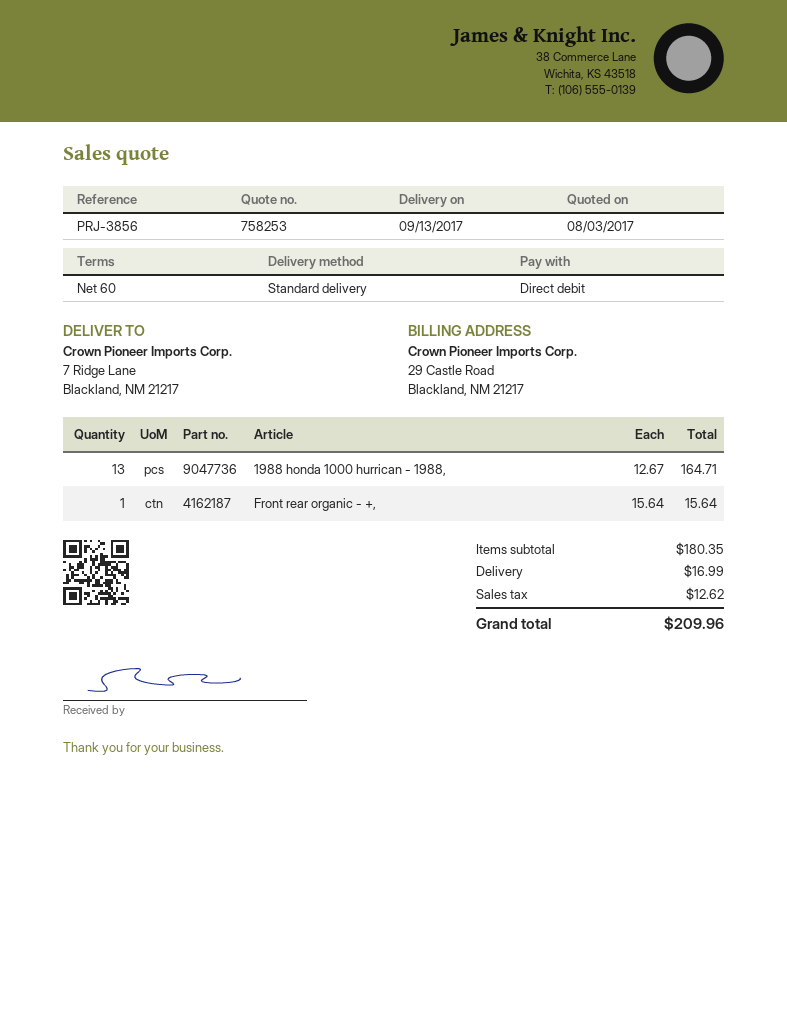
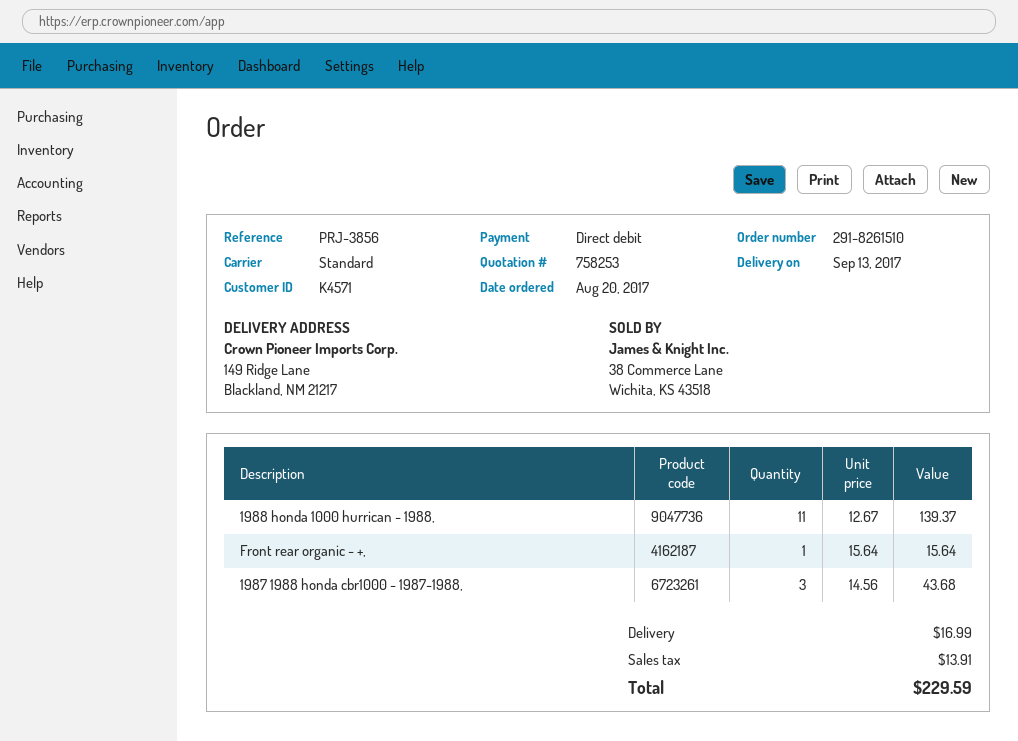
ship to: 7 Ridge Lane, Blackland, NM 21217 -> 149 Ridge Lane, Blackland, NM 21217
1988 honda 1000 hurrican - 1988,: 13 x 12.67 = 164.71 -> 11 x 12.67 = 139.37
1987 1988 honda cbr1000 - 1987-1988,: none -> 3 x 14.56 = 43.68
tax: 12.62 -> 13.91
total: 209.96 -> 229.59

